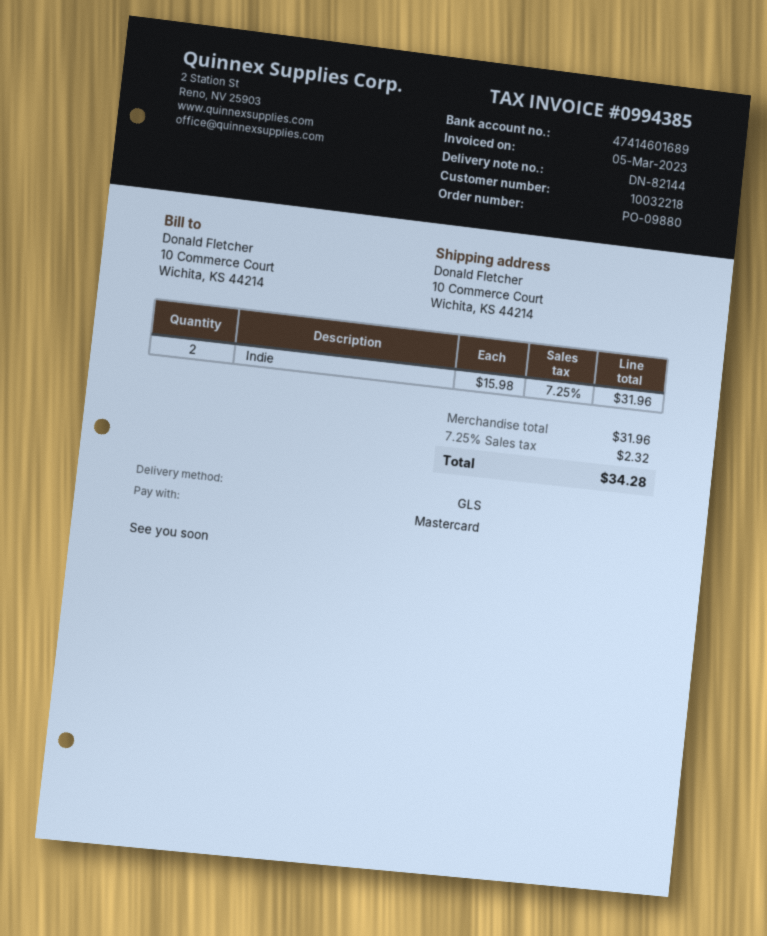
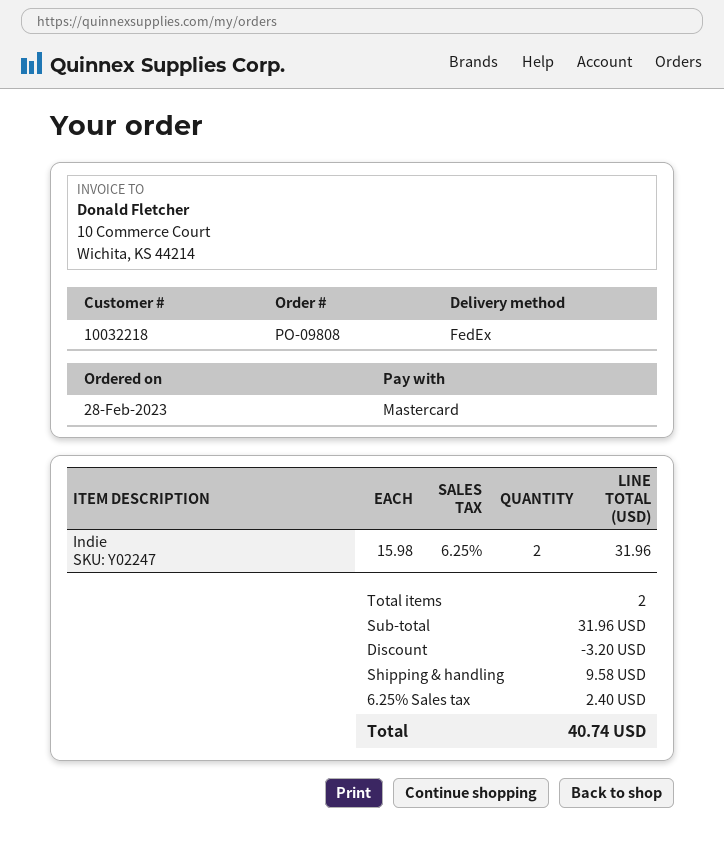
order number: PO-09880 -> PO-09808
shipping method: GLS -> FedEx
discount: none -> 3.20
shipping: none -> 9.58
tax: 7.25% = 2.32 -> 6.25% = 2.40
total: 34.28 -> 40.74

